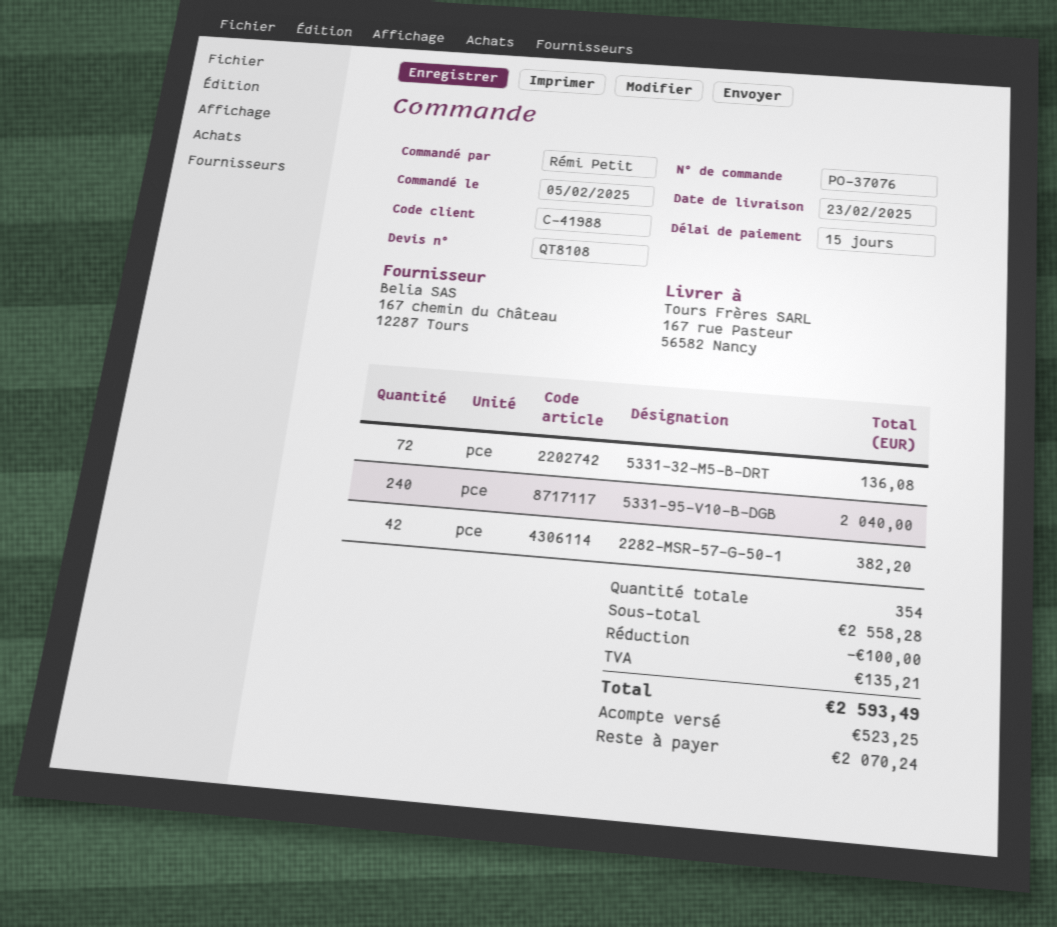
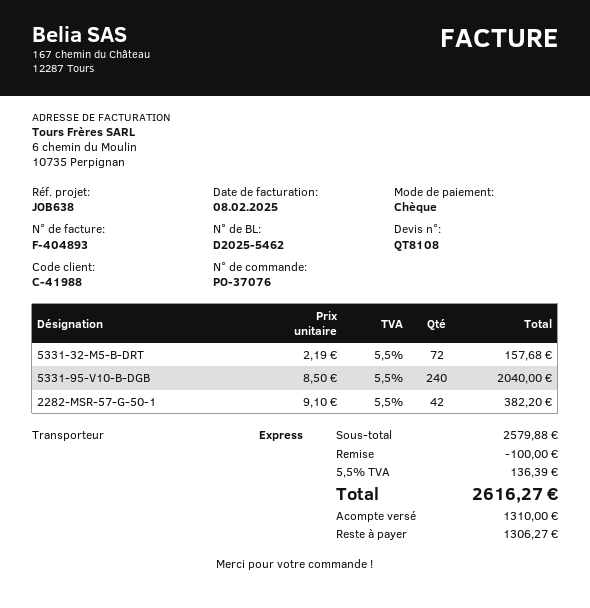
5331-32-M5-B-DRT: 72 for 136.08 -> 72 for 157.68
subtotal: 2558.28 -> 2579.88
tax: 135.21 -> 136.39
total: 2593.49 -> 2616.27
deposit: 523.25 -> 1310.00
balance: 2070.24 -> 1306.27

